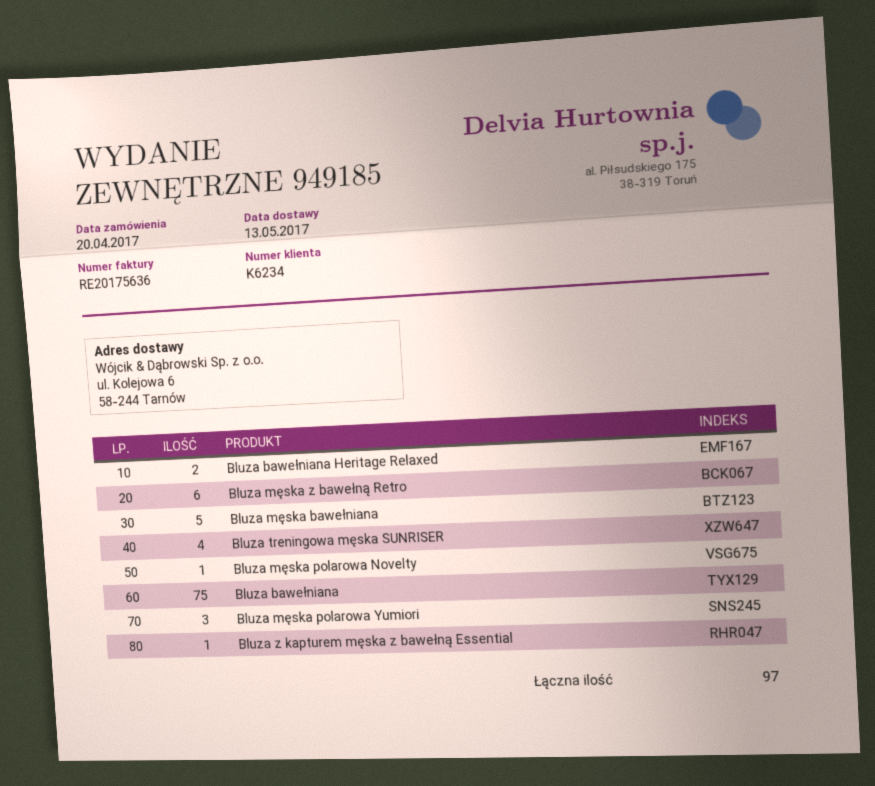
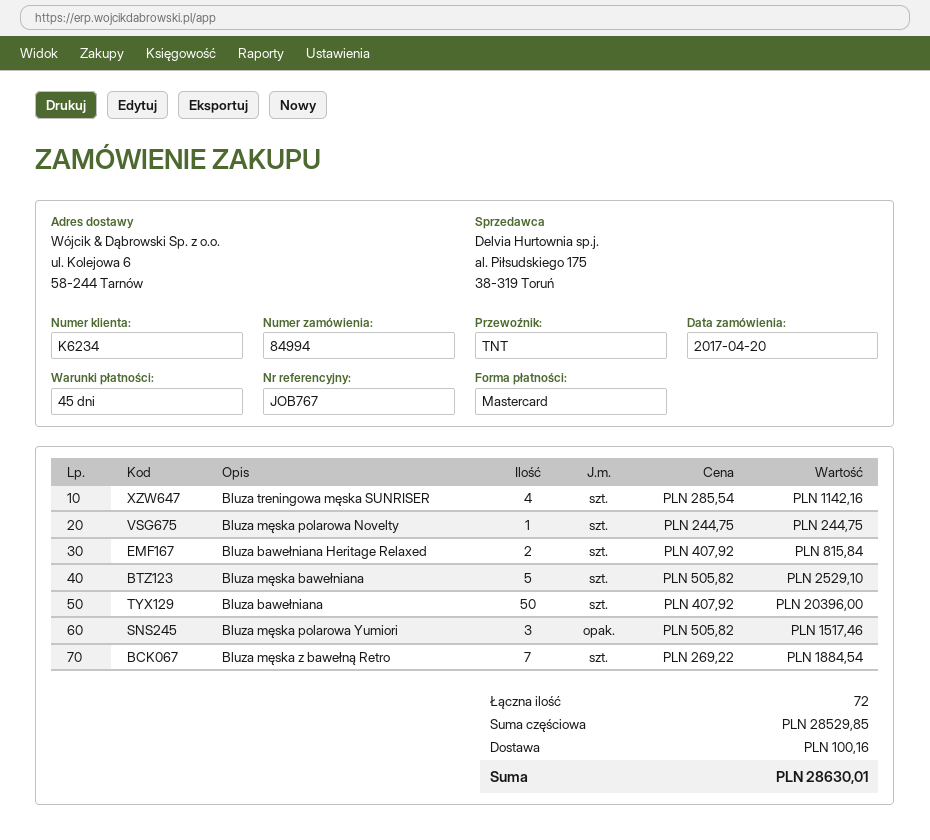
Bluza męska z bawełną Retro: 6 -> 7
Bluza bawełniana: 75 -> 50
Bluza z kapturem męska z bawełną Essential: 1 -> none
total quantity: 97 -> 72

